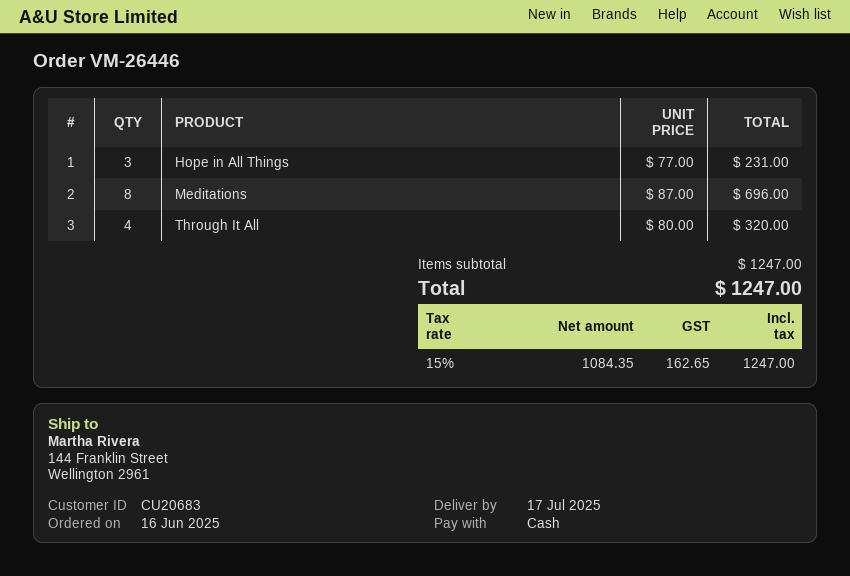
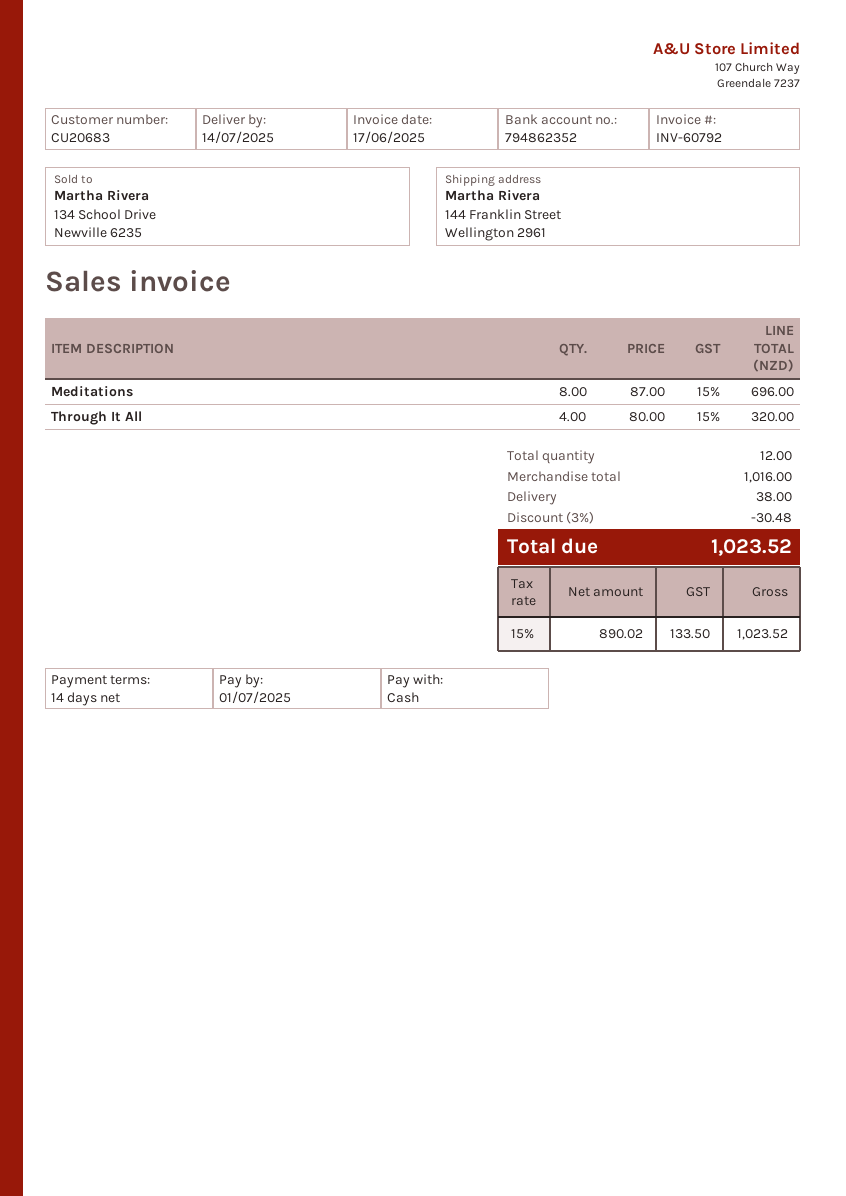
delivery date: 2025-07-17 -> 2025-07-14
Hope in All Things: 3 x 77.00 = 231.00 -> none
subtotal: 1247.00 -> 1016.00
discount: none -> 3% = 30.48
shipping: none -> 38.00
net: 1084.35 -> 890.02
tax: 15% = 162.65 -> 15% = 133.50
total: 1247.00 -> 1023.52

